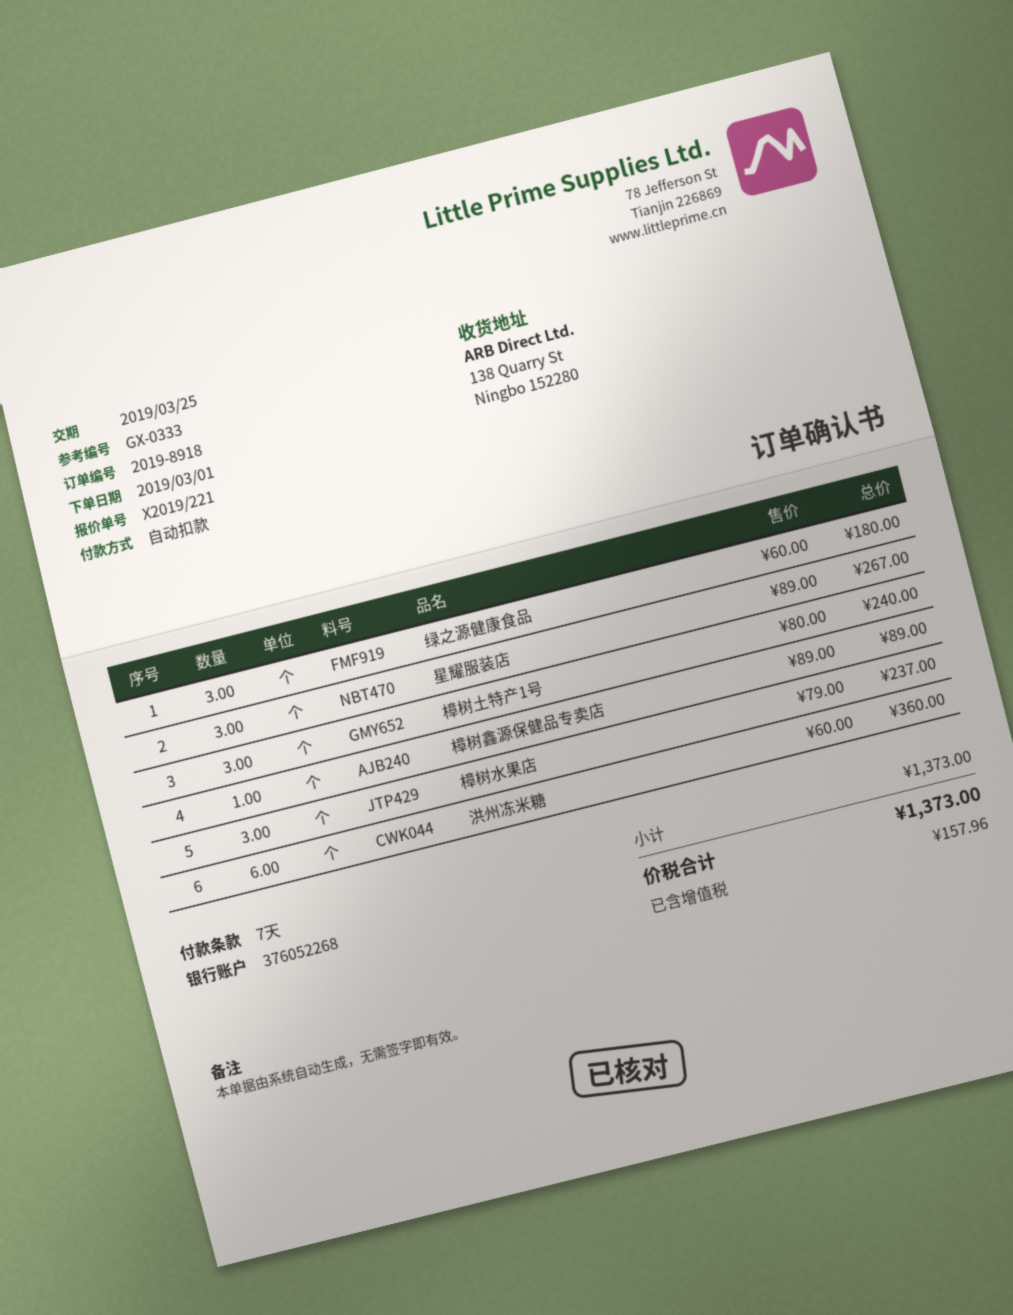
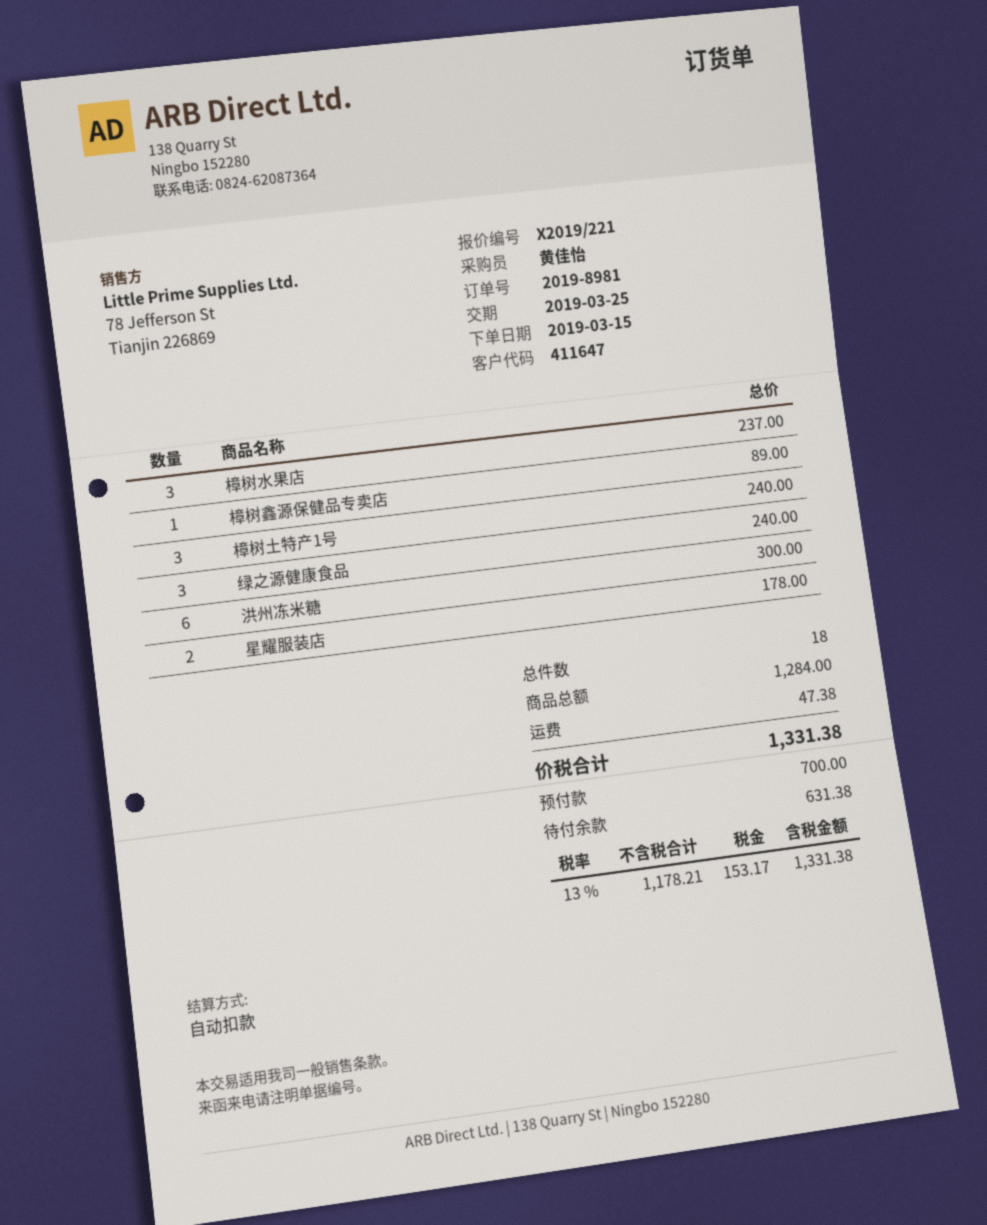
order number: 2019-8918 -> 2019-8981
order date: 2019-03-01 -> 2019-03-15
绿之源健康食品: 3 for 180.00 -> 3 for 240.00
星耀服装店: 3 for 267.00 -> 2 for 178.00
洪州冻米糖: 6 for 360.00 -> 6 for 300.00
subtotal: 1373.00 -> 1284.00
shipping: none -> 47.38
tax: 157.96 -> 153.17
total: 1373.00 -> 1331.38

